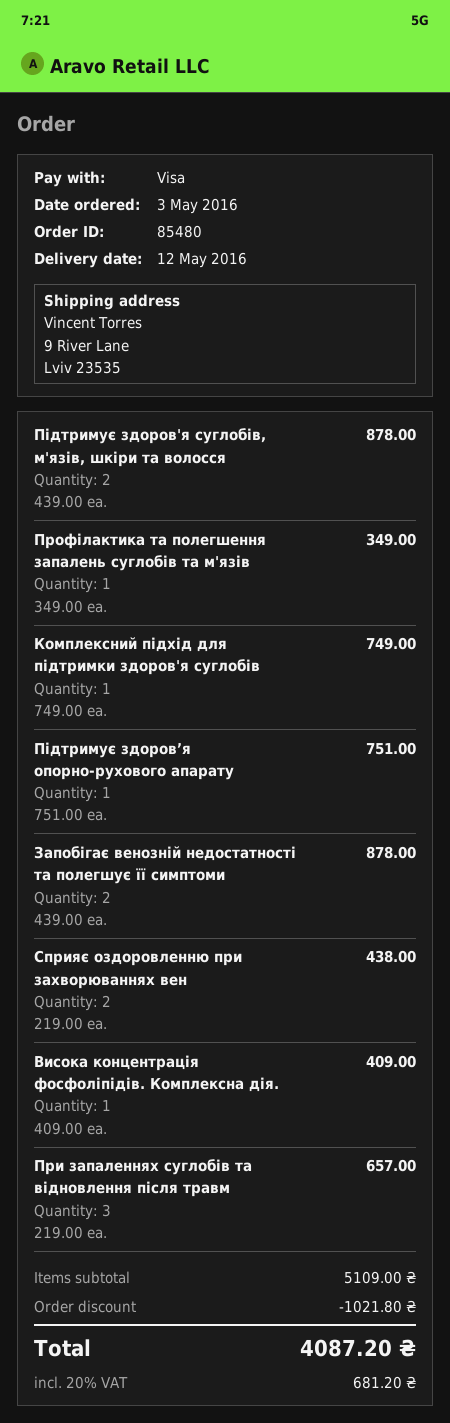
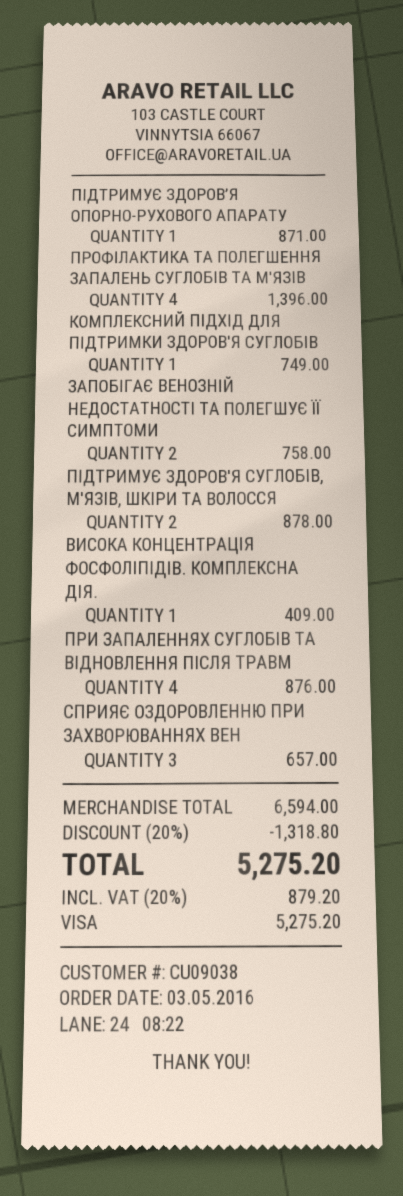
Профілактика та полегшення запалень суглобів та м'язів: 1 for 349.00 -> 4 for 1396.00
Підтримує здоров’я опорно-рухового апарату: 1 for 751.00 -> 1 for 871.00
Запобігає венозній недостатності та полегшує її симптоми: 2 for 878.00 -> 2 for 758.00
Сприяє оздоровленню при захворюваннях вен: 2 for 438.00 -> 3 for 657.00
При запаленнях суглобів та відновлення після травм: 3 for 657.00 -> 4 for 876.00
subtotal: 5109.00 -> 6594.00
discount: 1021.80 -> 1318.80
tax: 20% = 681.20 -> 20% = 879.20
total: 4087.20 -> 5275.20

